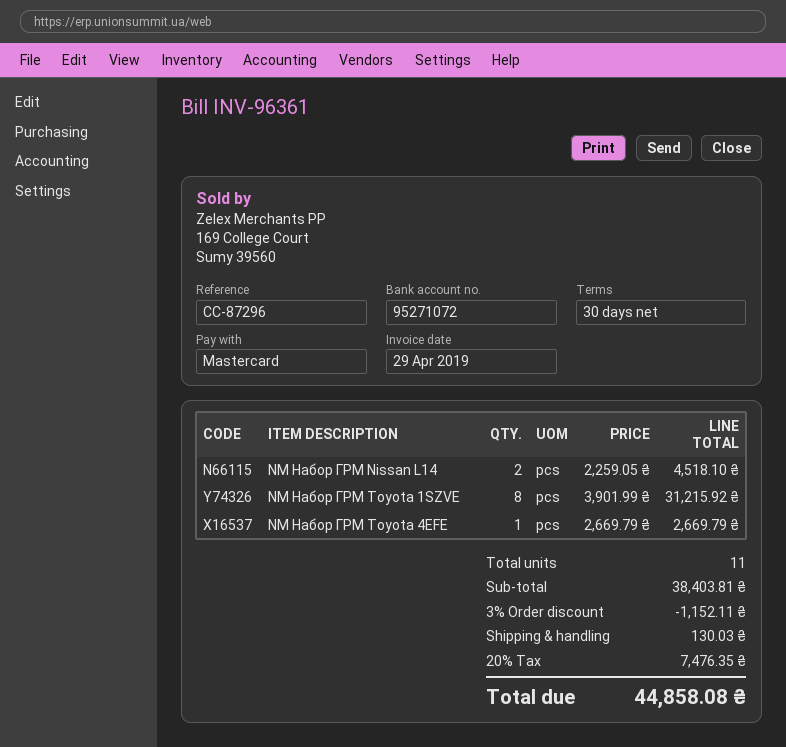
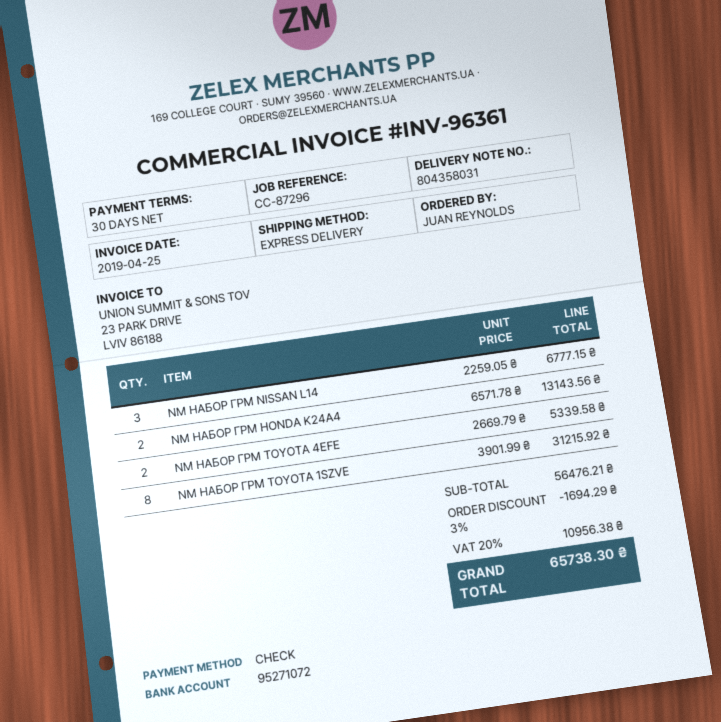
invoice date: 2019-04-29 -> 2019-04-25
payment method: Mastercard -> cheque
NM Набор ГРМ Nissan L14: 2 x 2259.05 = 4518.10 -> 3 x 2259.05 = 6777.15
NM Набор ГРМ Toyota 4EFE: 1 x 2669.79 = 2669.79 -> 2 x 2669.79 = 5339.58
NM НАБОР ГРМ HONDA K24A4: none -> 2 x 6571.78 = 13143.56
subtotal: 38403.81 -> 56476.21
discount: 3% = 1152.11 -> 3% = 1694.29
shipping: 130.03 -> none
tax: 20% = 7476.35 -> 20% = 10956.38
total: 44858.08 -> 65738.30

